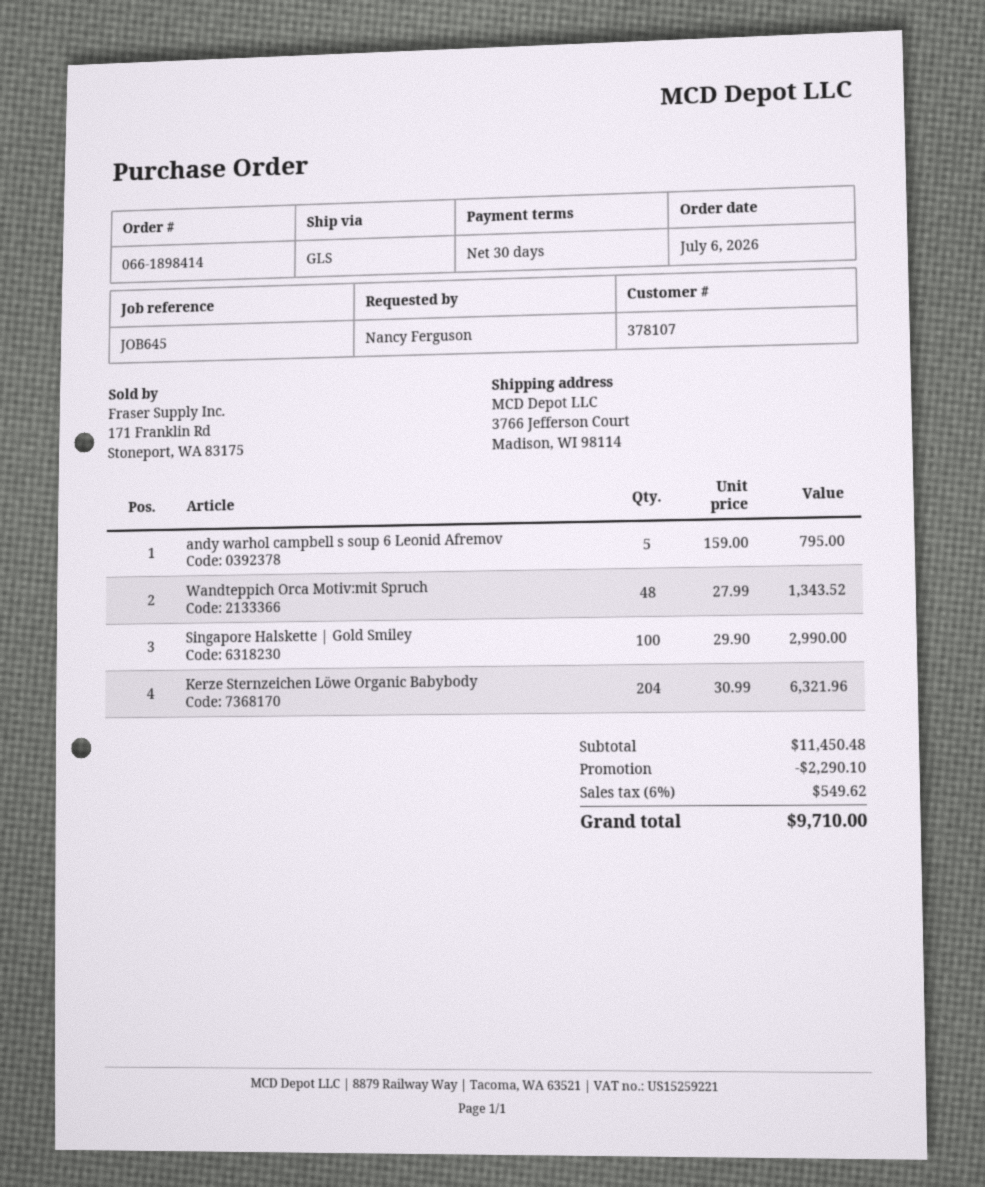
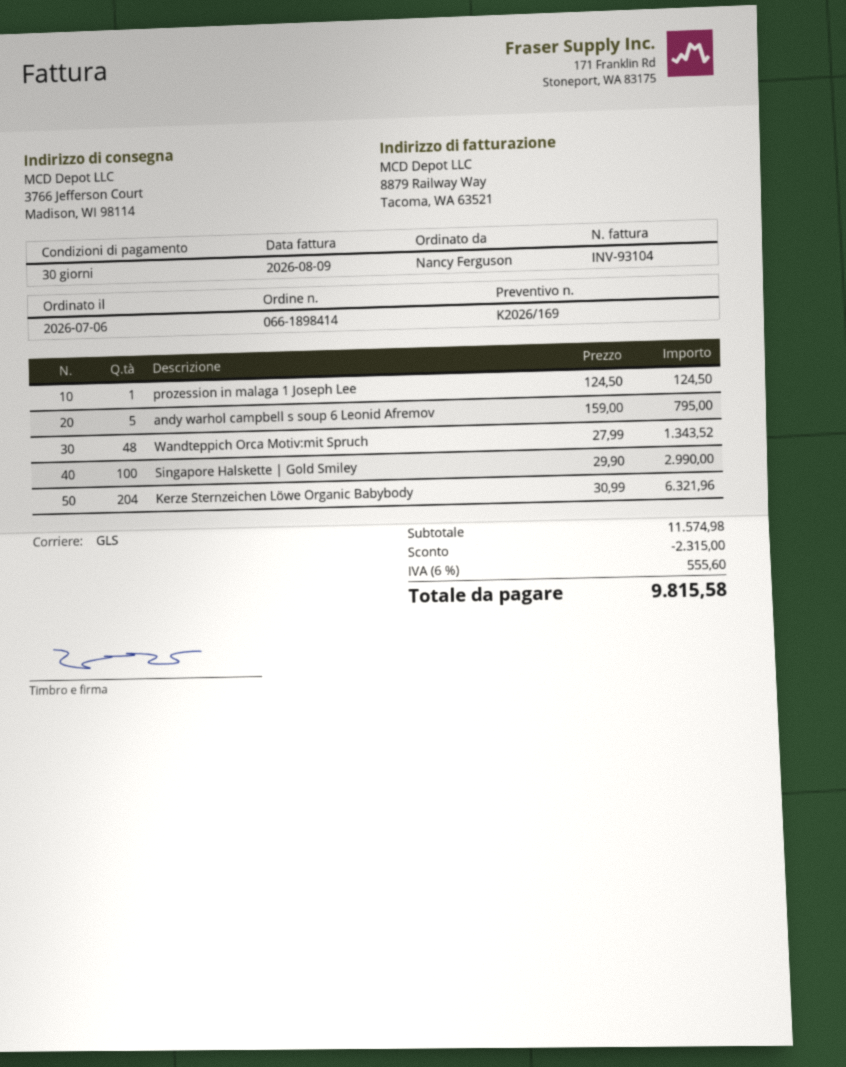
prozession in malaga 1 Joseph Lee: none -> 1 x 124.50 = 124.50
subtotal: 11450.48 -> 11574.98
discount: 2290.10 -> 2315.00
tax: 6% = 549.62 -> 6% = 555.60
total: 9710.00 -> 9815.58

